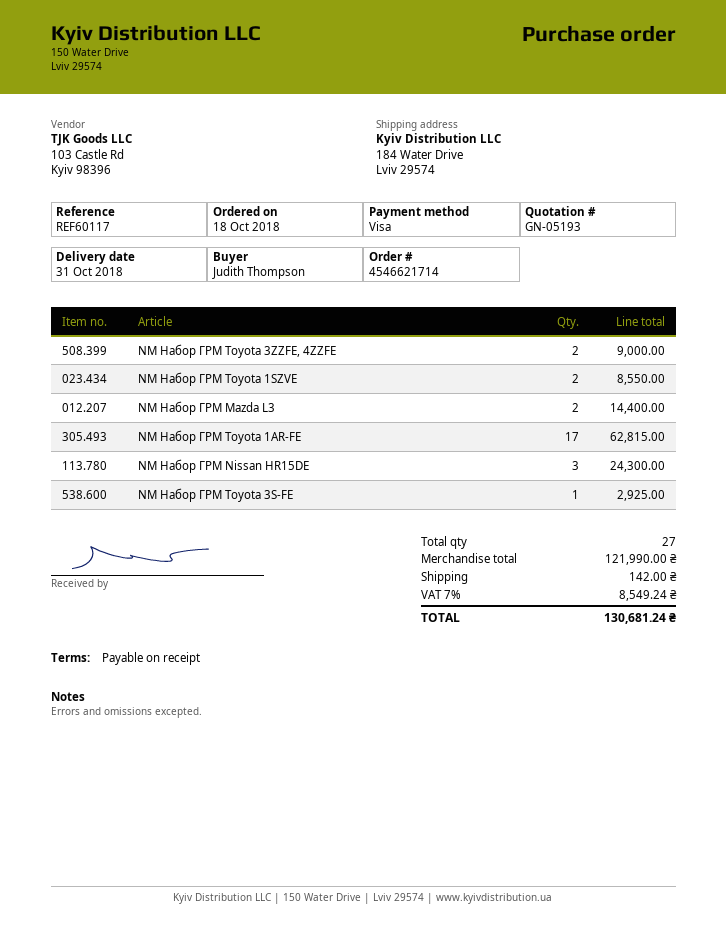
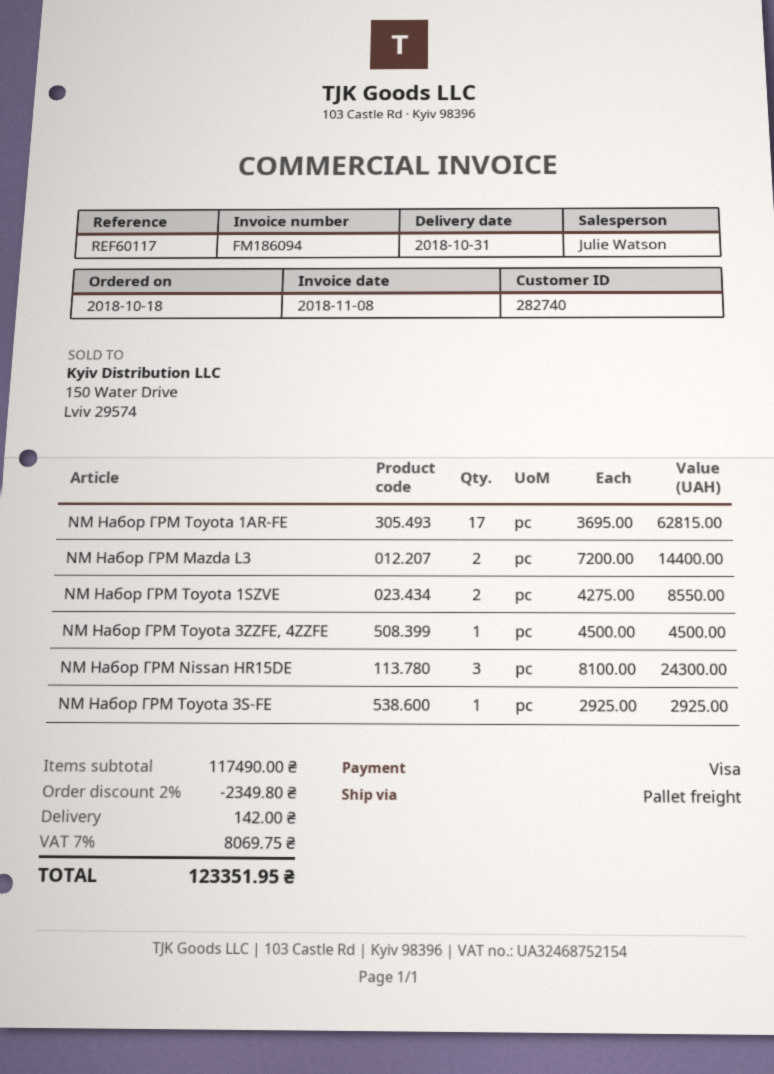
NM Набор ГРМ Toyota 3ZZFE, 4ZZFE: 2 for 9000.00 -> 1 for 4500.00
subtotal: 121990.00 -> 117490.00
discount: none -> 2% = 2349.80
tax: 7% = 8549.24 -> 7% = 8069.75
total: 130681.24 -> 123351.95

